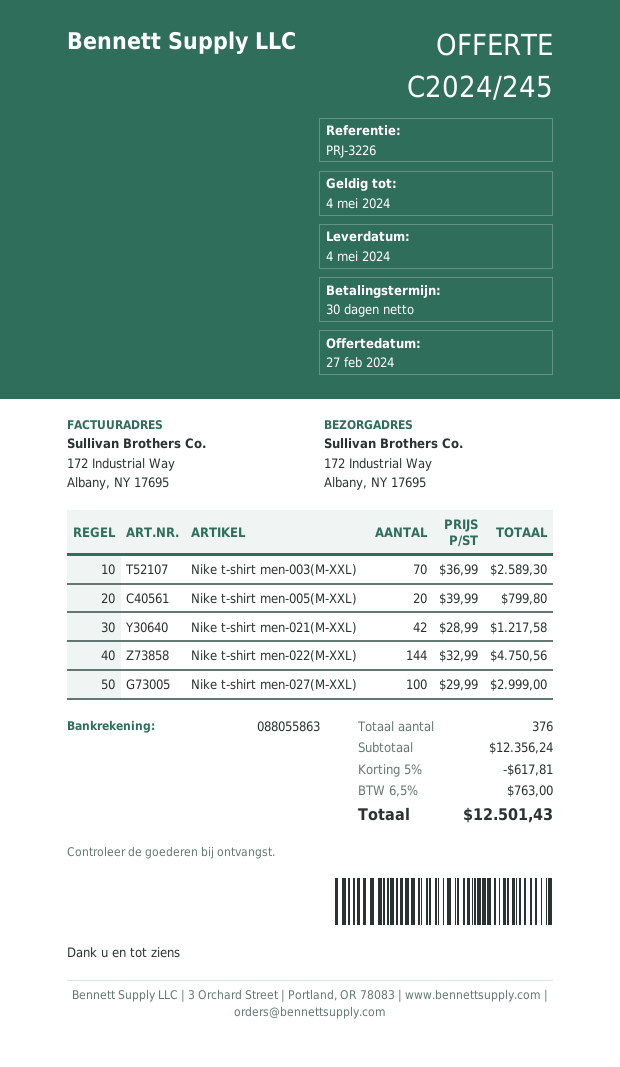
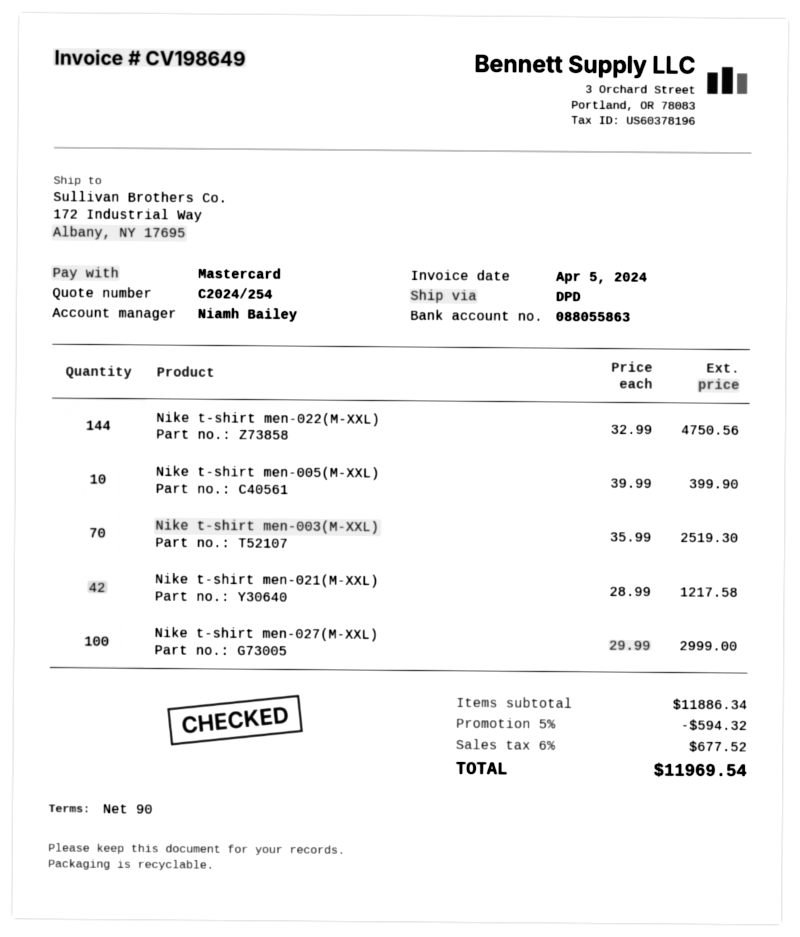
quote number: C2024/245 -> C2024/254
payment terms: 30 days -> 90 days
Nike t-shirt men-003(M-XXL): 70 x 36.99 = 2589.30 -> 70 x 35.99 = 2519.30
Nike t-shirt men-005(M-XXL): 20 x 39.99 = 799.80 -> 10 x 39.99 = 399.90
subtotal: 12356.24 -> 11886.34
discount: 5% = 617.81 -> 5% = 594.32
tax: 6.5% = 763.00 -> 6% = 677.52
total: 12501.43 -> 11969.54

